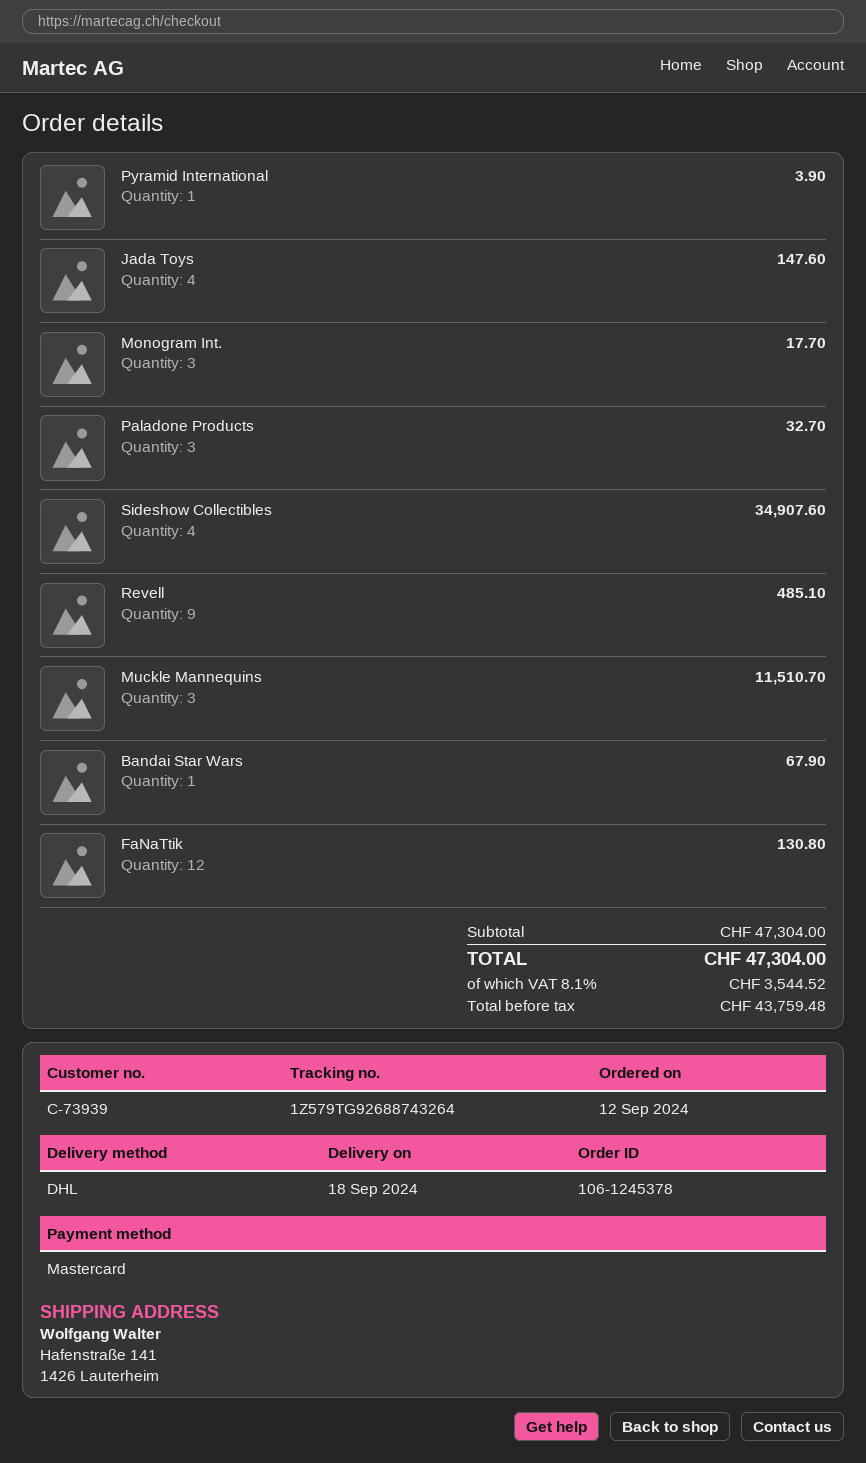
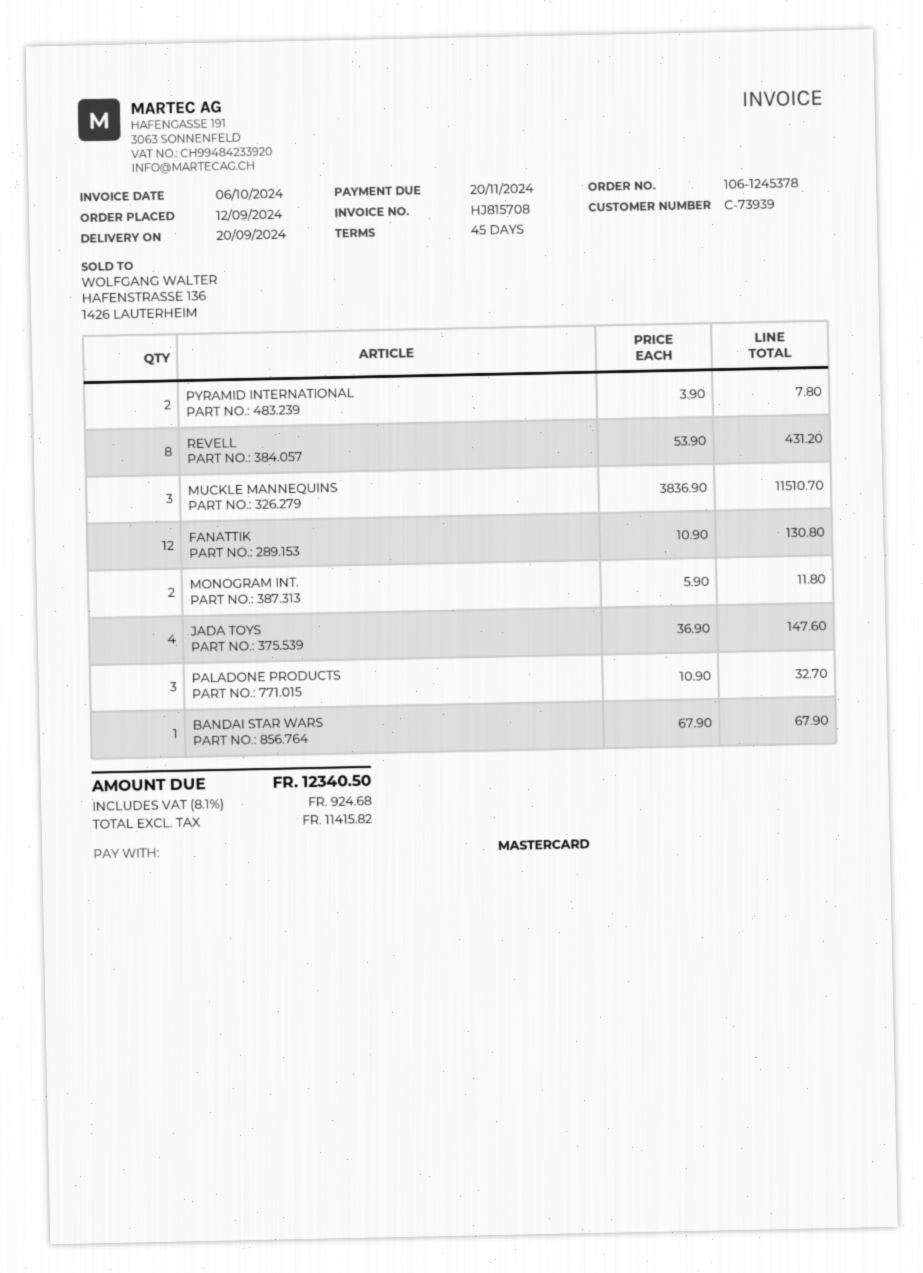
delivery date: 2024-09-18 -> 2024-09-20
Pyramid International: 1 for 3.90 -> 2 for 7.80
Monogram Int.: 3 for 17.70 -> 2 for 11.80
Sideshow Collectibles: 4 for 34907.60 -> none
Revell: 9 for 485.10 -> 8 for 431.20
net: 43759.48 -> 11415.82
tax: 8.1% = 3544.52 -> 8.1% = 924.68
total: 47304.00 -> 12340.50

